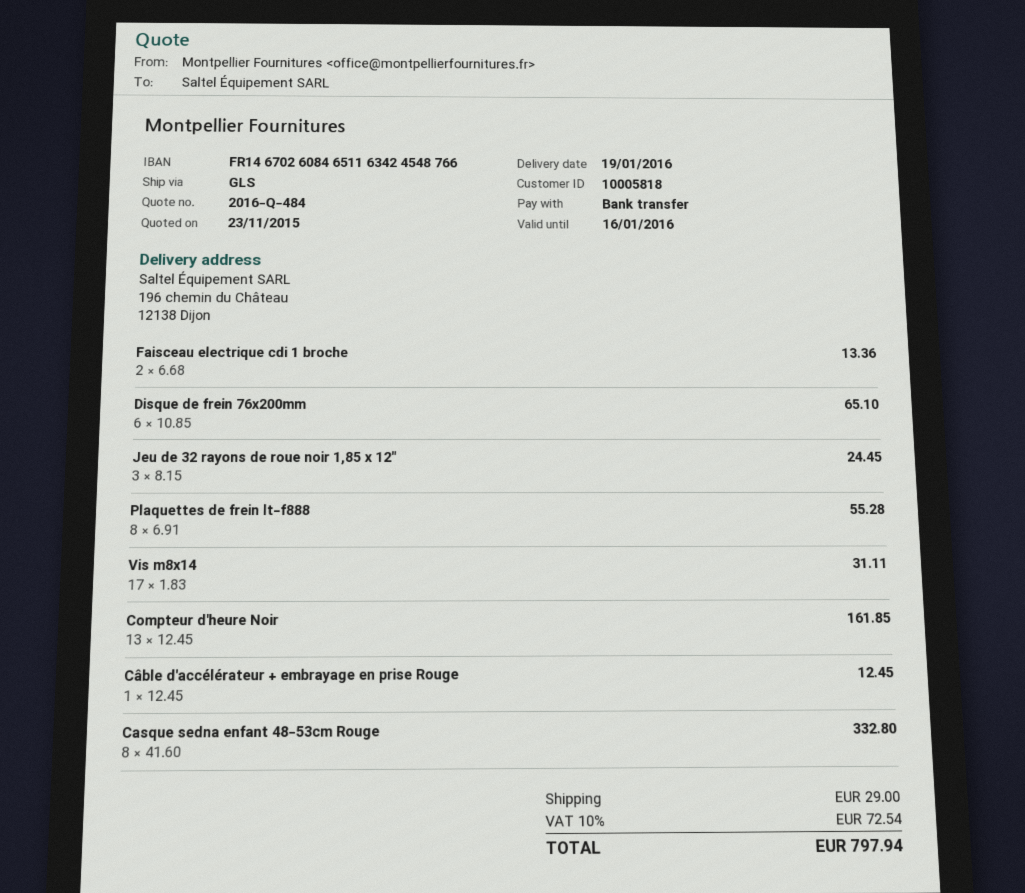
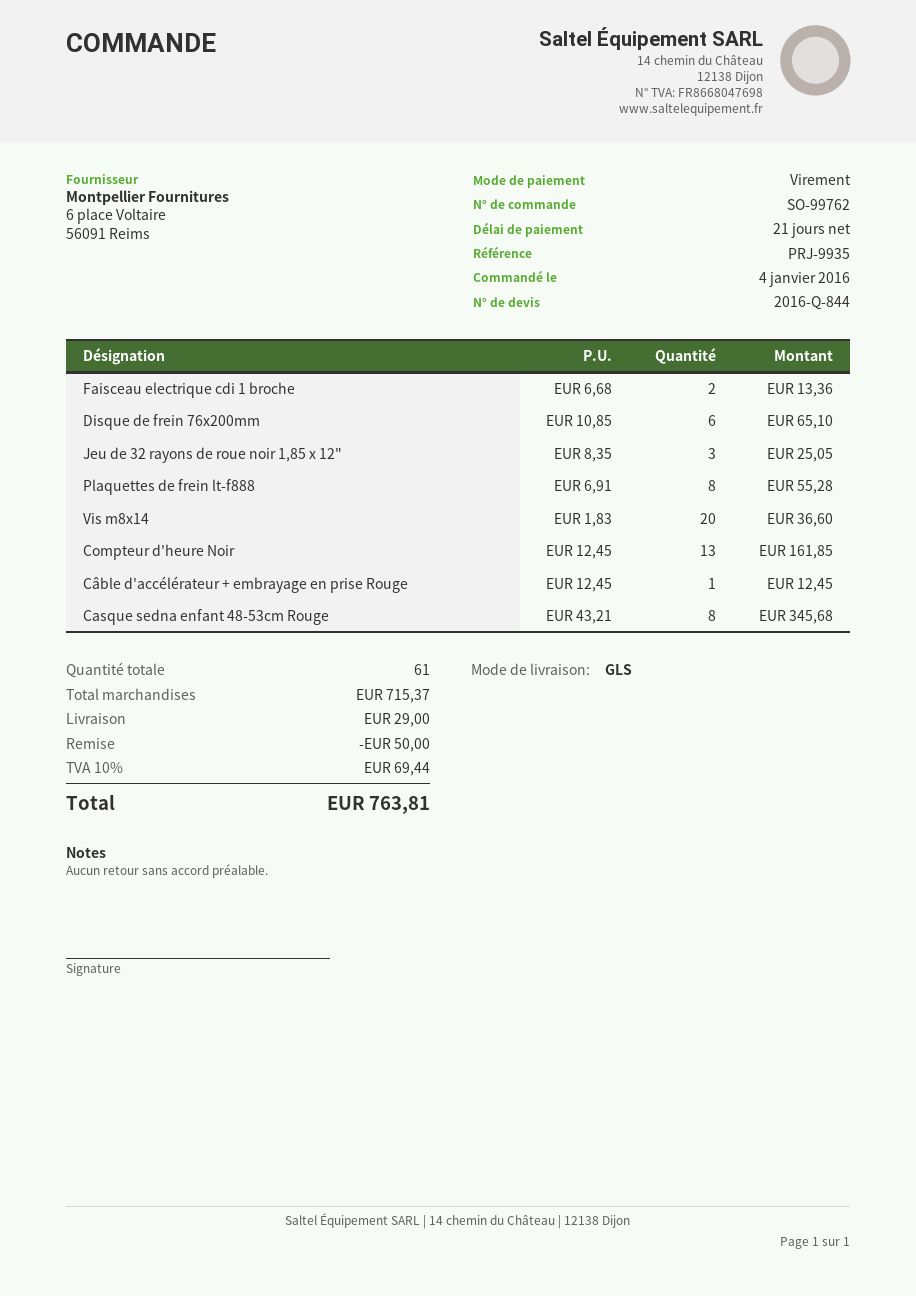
quote number: 2016-Q-484 -> 2016-Q-844
Jeu de 32 rayons de roue noir 1,85 x 12": 3 x 8.15 = 24.45 -> 3 x 8.35 = 25.05
Vis m8x14: 17 x 1.83 = 31.11 -> 20 x 1.83 = 36.60
Casque sedna enfant 48-53cm Rouge: 8 x 41.60 = 332.80 -> 8 x 43.21 = 345.68
discount: none -> 50.00
tax: 10% = 72.54 -> 10% = 69.44
total: 797.94 -> 763.81

